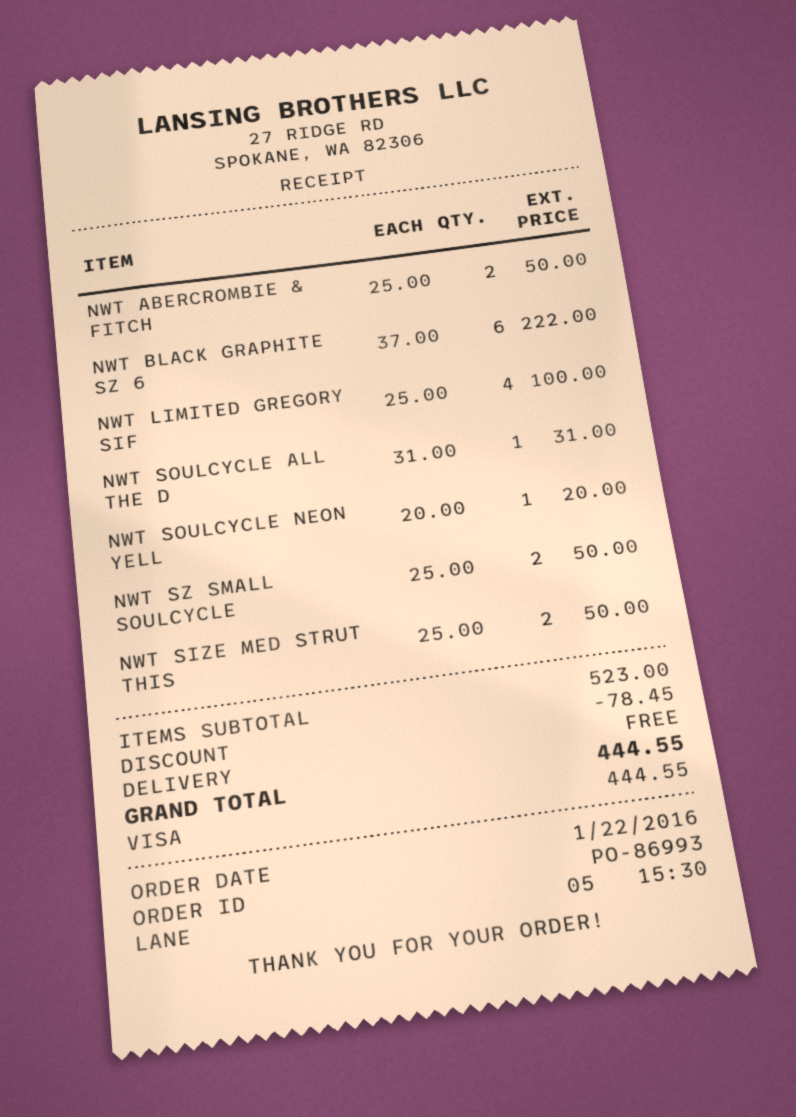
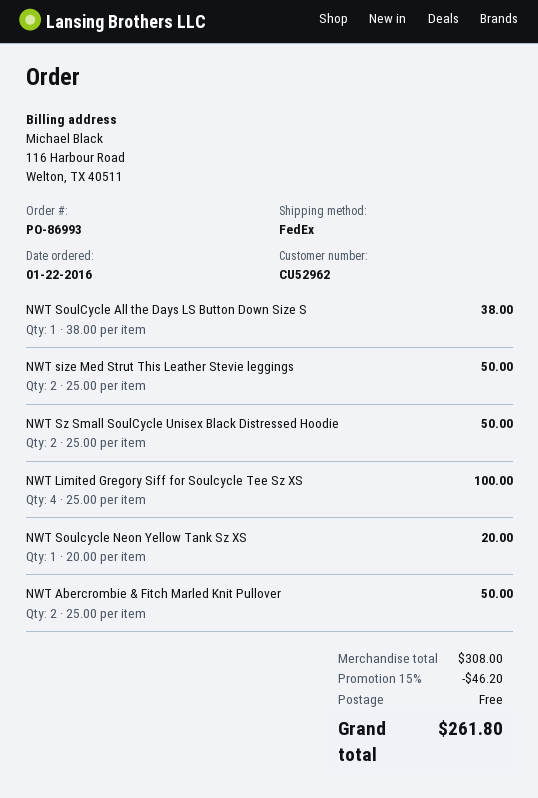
NWT BLACK GRAPHITE SZ 6: 6 x 37.00 = 222.00 -> none
NWT SOULCYCLE ALL THE D: 1 x 31.00 = 31.00 -> 1 x 38.00 = 38.00
subtotal: 523.00 -> 308.00
discount: 78.45 -> 46.20
total: 444.55 -> 261.80

